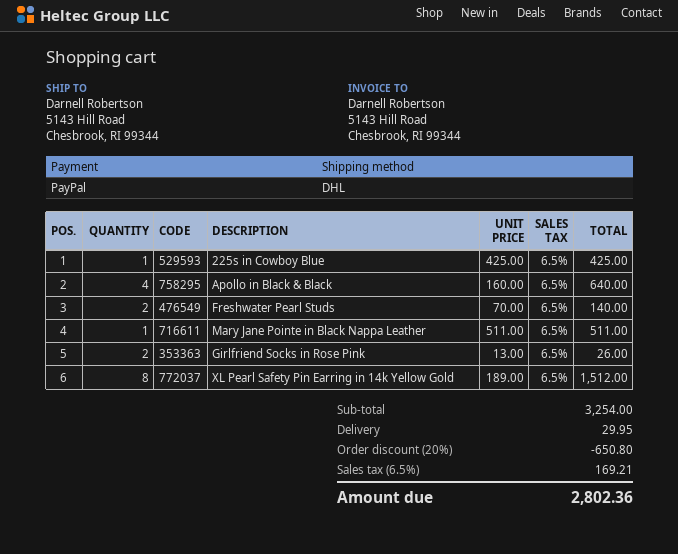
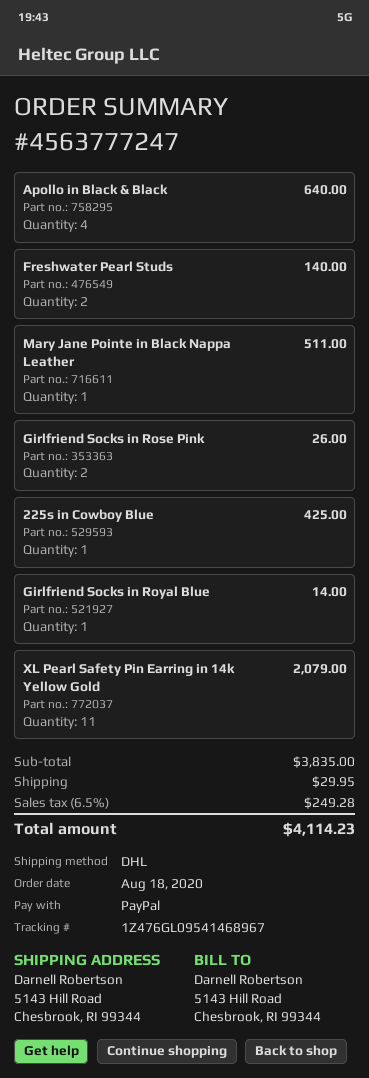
XL Pearl Safety Pin Earring in 14k Yellow Gold: 8 for 1512.00 -> 11 for 2079.00
Girlfriend Socks in Royal Blue: none -> 1 for 14.00
subtotal: 3254.00 -> 3835.00
discount: 20% = 650.80 -> none
tax: 6.5% = 169.21 -> 6.5% = 249.28
total: 2802.36 -> 4114.23

